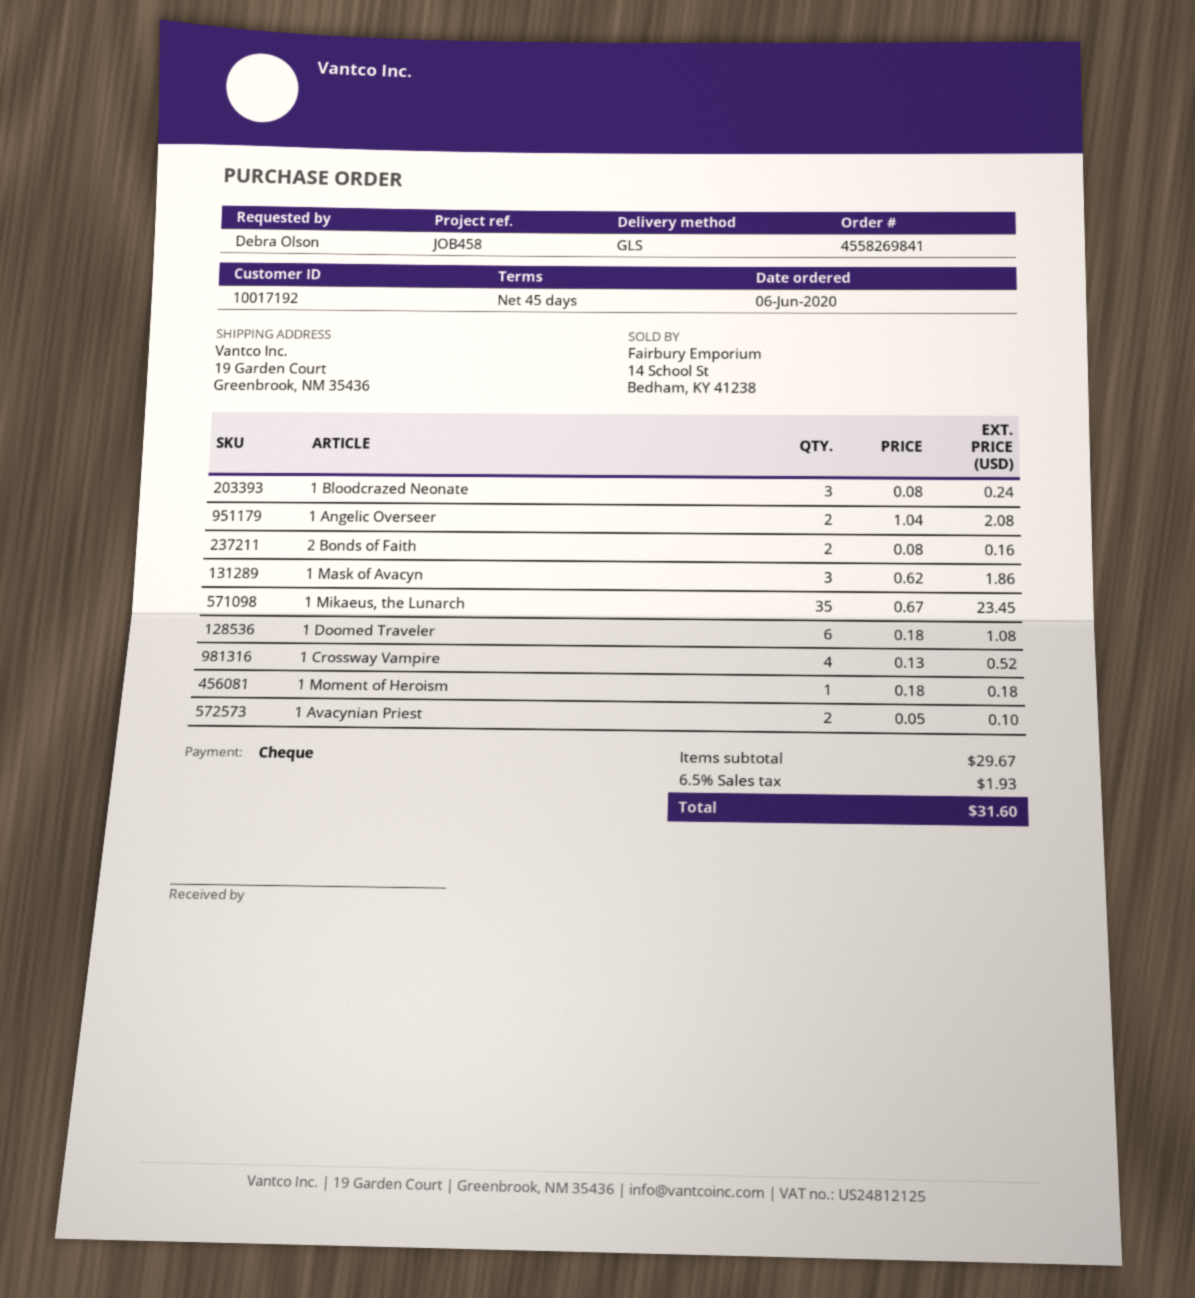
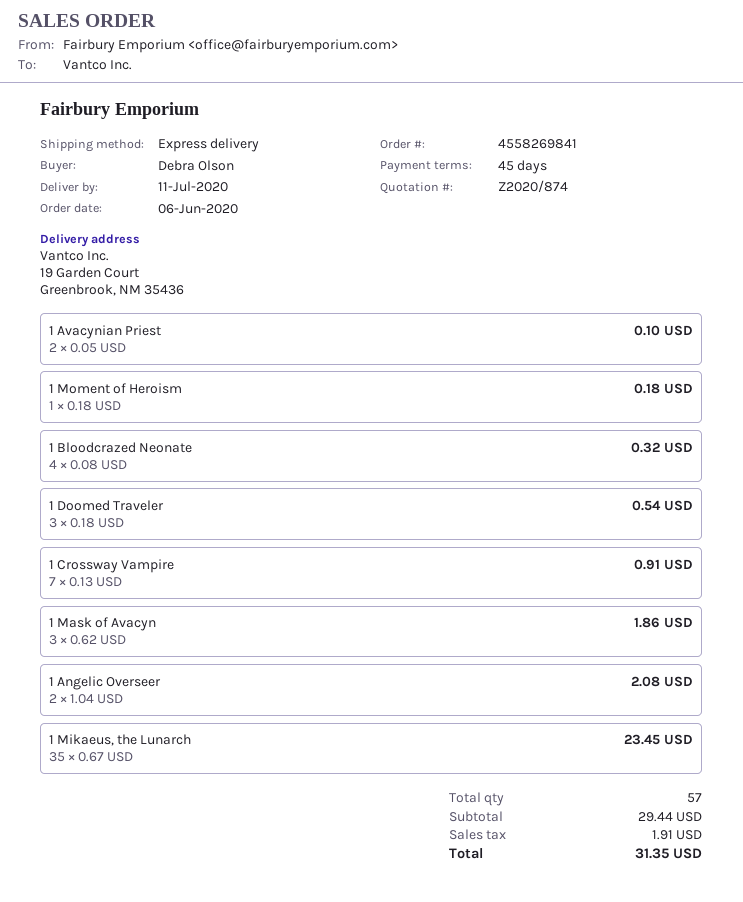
shipping method: GLS -> express
1 Bloodcrazed Neonate: 3 x 0.08 = 0.24 -> 4 x 0.08 = 0.32
2 Bonds of Faith: 2 x 0.08 = 0.16 -> none
1 Doomed Traveler: 6 x 0.18 = 1.08 -> 3 x 0.18 = 0.54
1 Crossway Vampire: 4 x 0.13 = 0.52 -> 7 x 0.13 = 0.91
subtotal: 29.67 -> 29.44
tax: 1.93 -> 1.91
total: 31.60 -> 31.35

